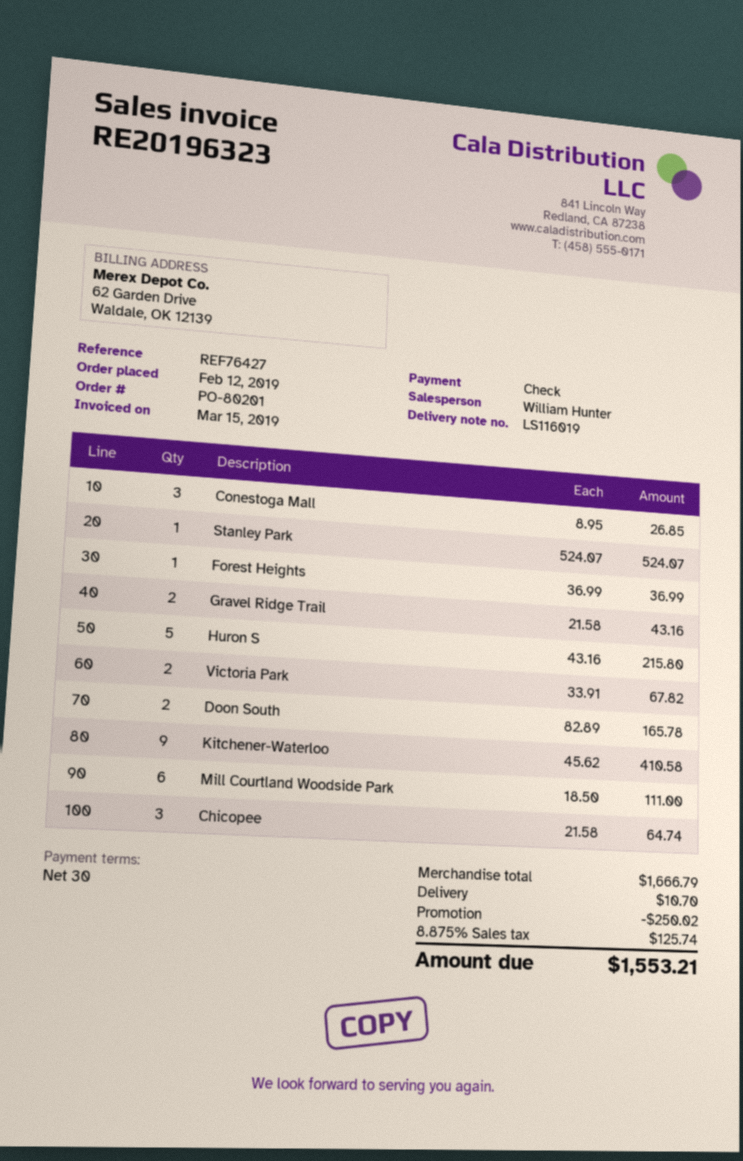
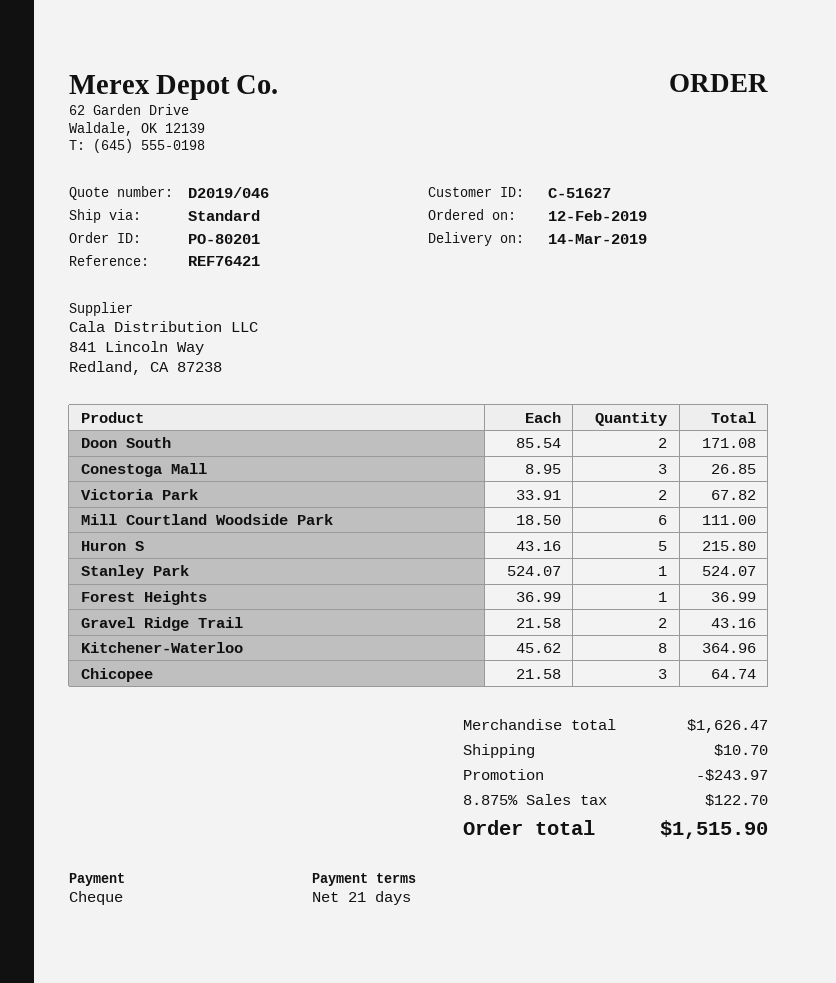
payment terms: 30 days -> 21 days
reference: REF76427 -> REF76421
Doon South: 2 x 82.89 = 165.78 -> 2 x 85.54 = 171.08
Kitchener-Waterloo: 9 x 45.62 = 410.58 -> 8 x 45.62 = 364.96
subtotal: 1666.79 -> 1626.47
discount: 250.02 -> 243.97
tax: 8.875% = 125.74 -> 8.875% = 122.70
total: 1553.21 -> 1515.90

